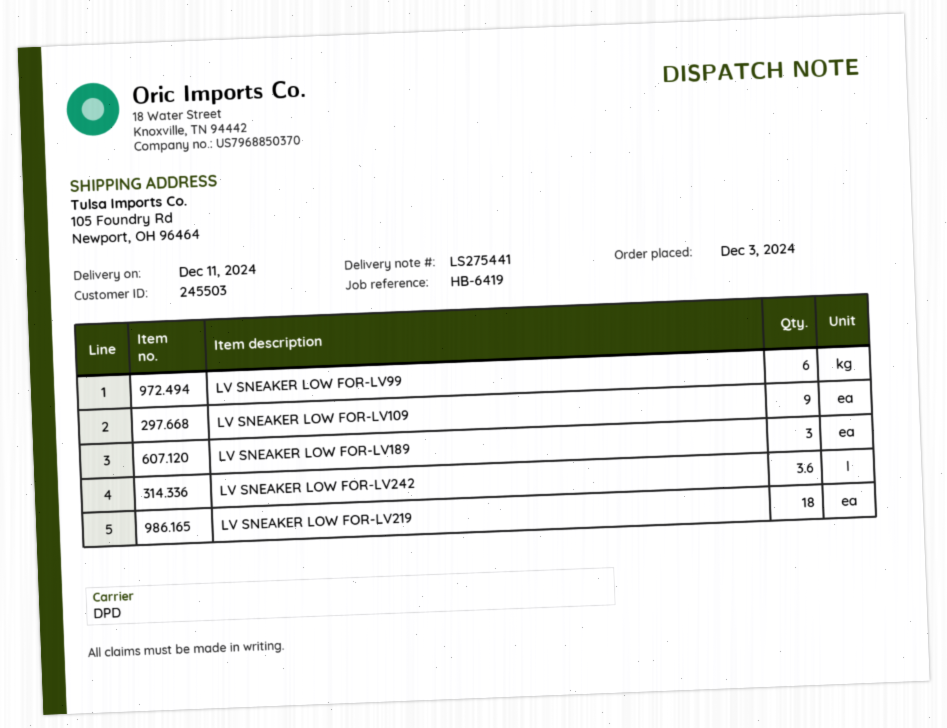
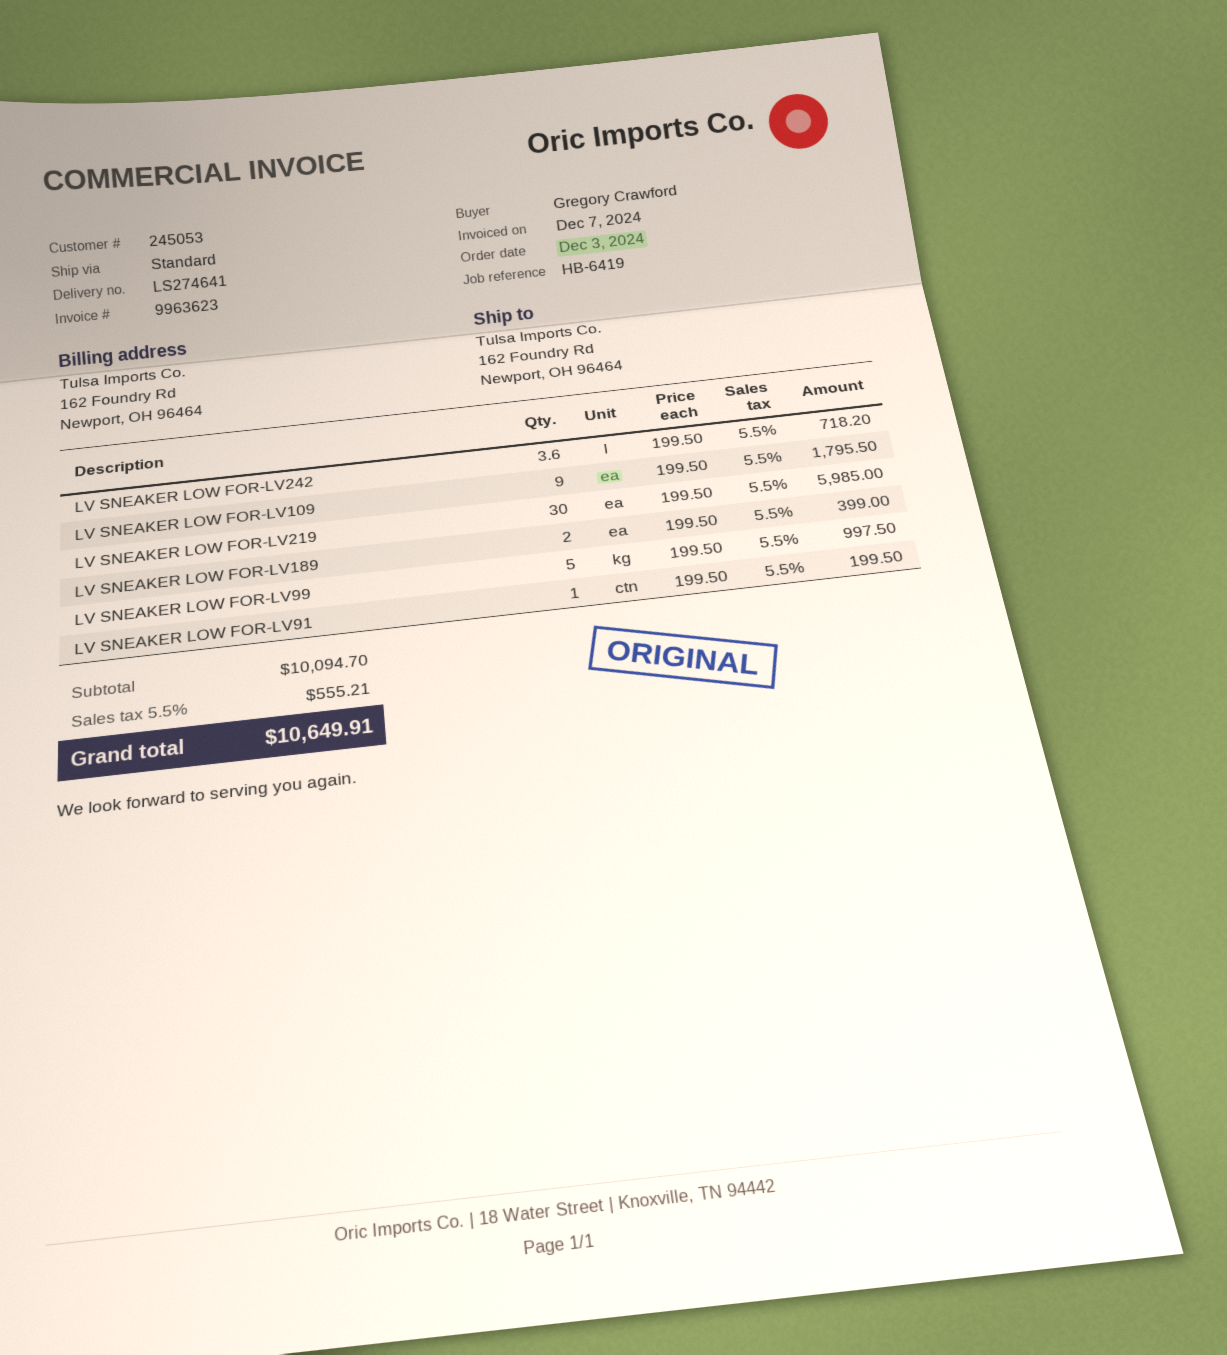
delivery note number: LS275441 -> LS274641
customer number: 245503 -> 245053
shipping method: DPD -> standard
ship to: 105 Foundry Rd, Newport, OH 96464 -> 162 Foundry Rd, Newport, OH 96464
LV SNEAKER LOW FOR-LV99: 6 -> 5
LV SNEAKER LOW FOR-LV189: 3 -> 2
LV SNEAKER LOW FOR-LV219: 18 -> 30
LV SNEAKER LOW FOR-LV91: none -> 1

